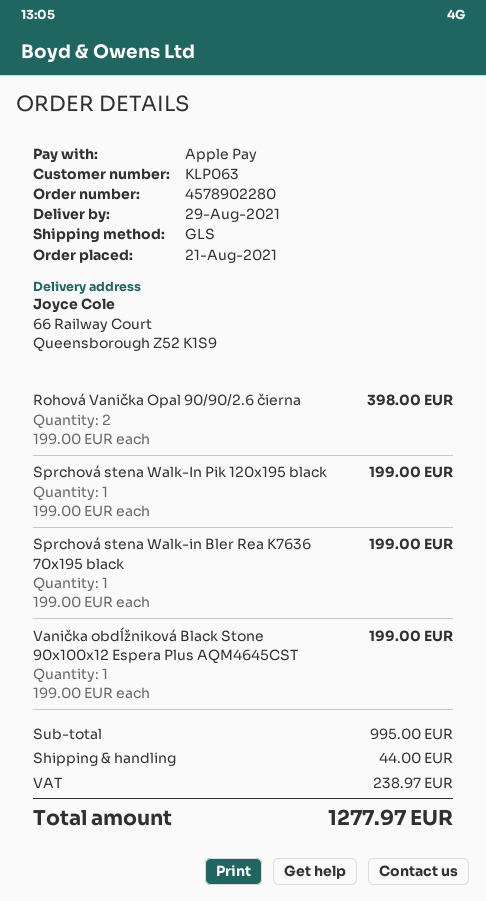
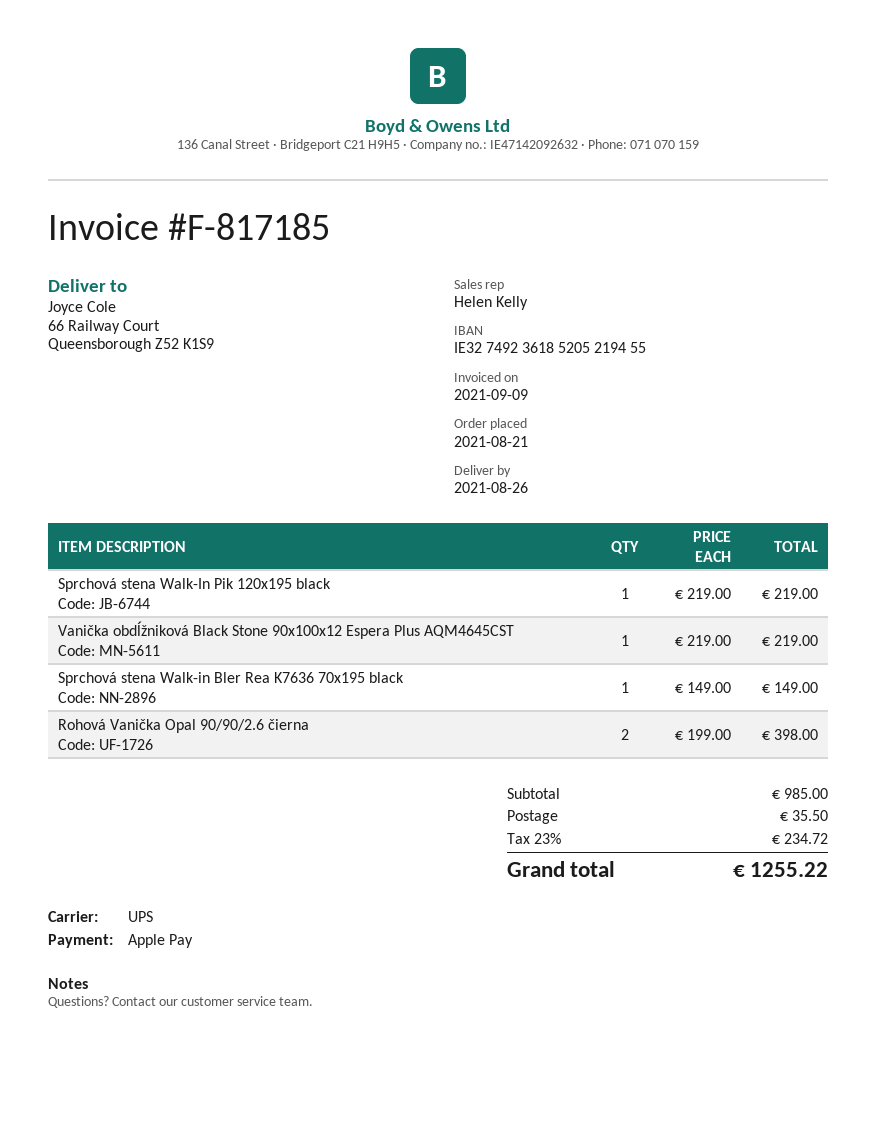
delivery date: 2021-08-29 -> 2021-08-26
shipping method: GLS -> UPS
Sprchová stena Walk-In Pik 120x195 black: 1 x 199.00 = 199.00 -> 1 x 219.00 = 219.00
Sprchová stena Walk-in Bler Rea K7636 70x195 black: 1 x 199.00 = 199.00 -> 1 x 149.00 = 149.00
Vanička obdĺžniková Black Stone 90x100x12 Espera Plus AQM4645CST: 1 x 199.00 = 199.00 -> 1 x 219.00 = 219.00
subtotal: 995.00 -> 985.00
shipping: 44.00 -> 35.50
tax: 238.97 -> 234.72
total: 1277.97 -> 1255.22

